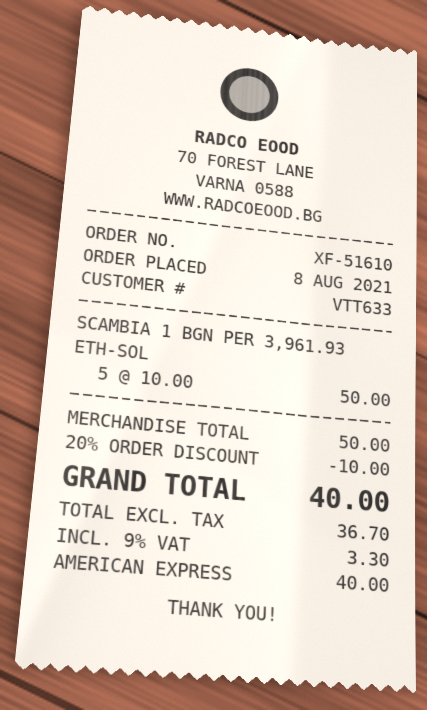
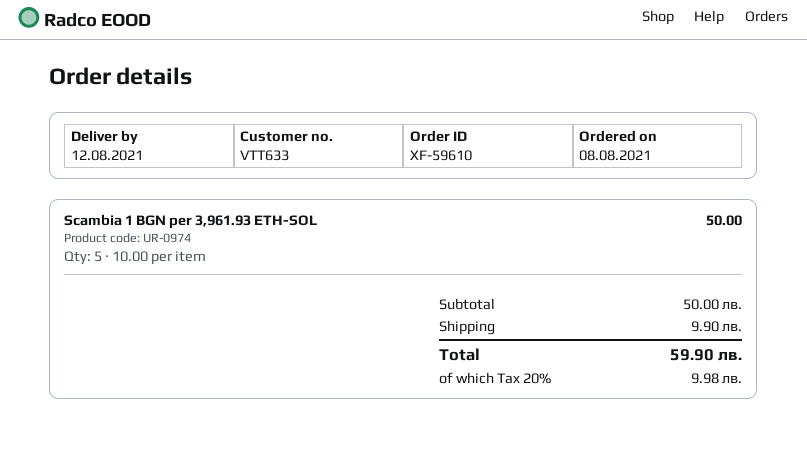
order number: XF-51610 -> XF-59610
discount: 20% = 10.00 -> none
shipping: none -> 9.90
tax: 9% = 3.30 -> 20% = 9.98
total: 40.00 -> 59.90

